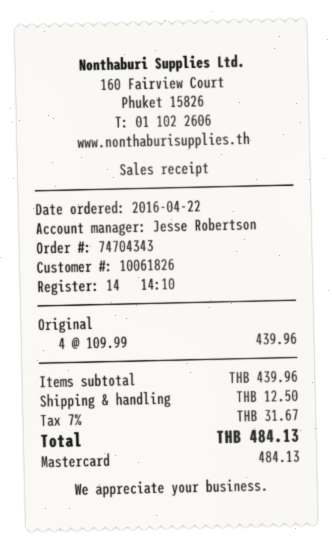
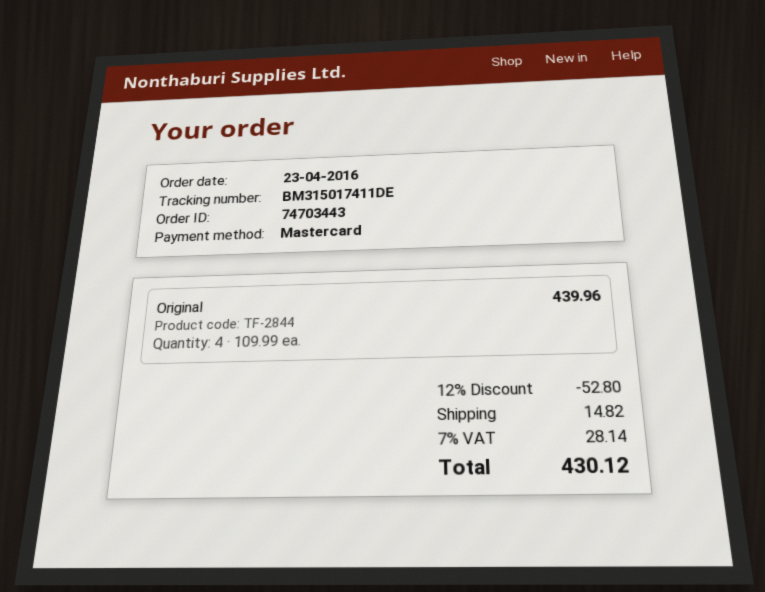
order number: 74704343 -> 74703443
order date: 2016-04-22 -> 2016-04-23
discount: none -> 12% = 52.80
shipping: 12.50 -> 14.82
tax: 7% = 31.67 -> 7% = 28.14
total: 484.13 -> 430.12

